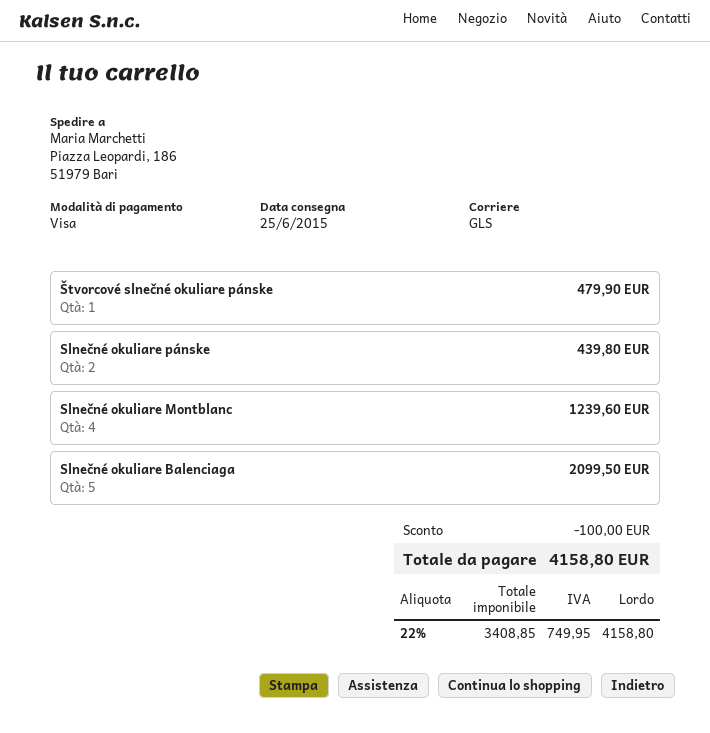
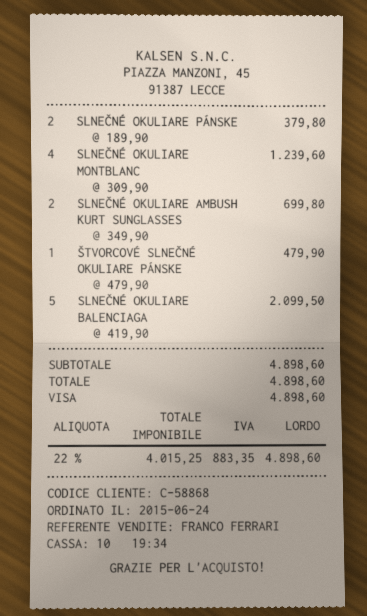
Slnečné okuliare pánske: 2 for 439.80 -> 2 for 379.80
SLNEČNÉ OKULIARE AMBUSH KURT SUNGLASSES: none -> 2 for 699.80
discount: 100.00 -> none
net: 3408.85 -> 4015.25
tax: 22% = 749.95 -> 22% = 883.35
total: 4158.80 -> 4898.60

